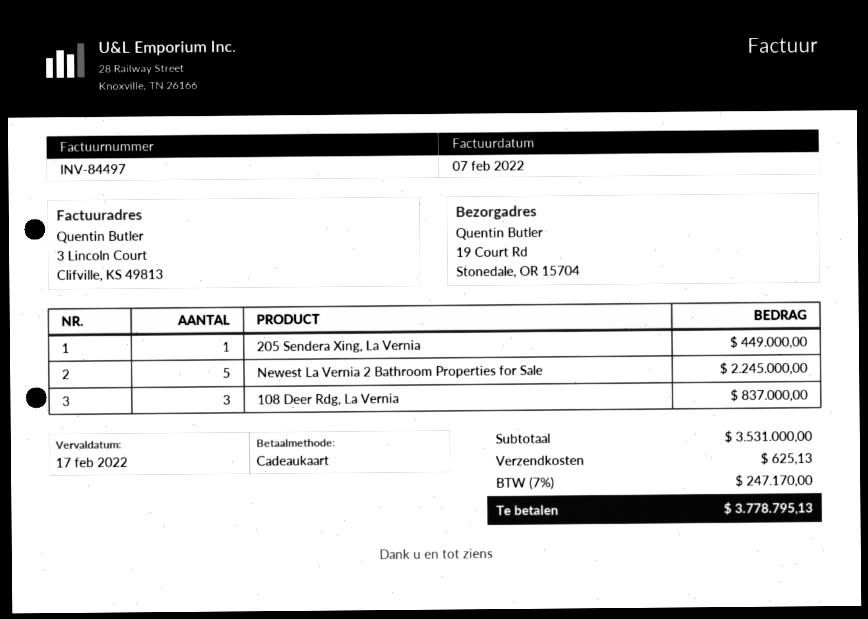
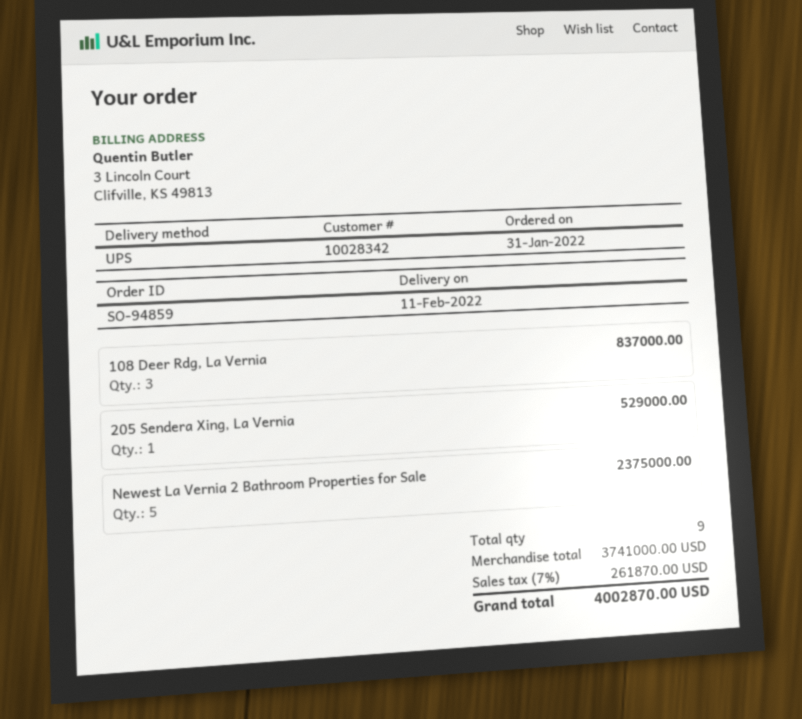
205 Sendera Xing, La Vernia: 1 for 449000.00 -> 1 for 529000.00
Newest La Vernia 2 Bathroom Properties for Sale: 5 for 2245000.00 -> 5 for 2375000.00
subtotal: 3531000.00 -> 3741000.00
shipping: 625.13 -> none
tax: 7% = 247170.00 -> 7% = 261870.00
total: 3778795.13 -> 4002870.00

